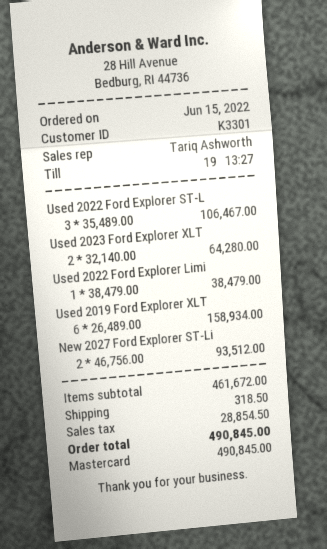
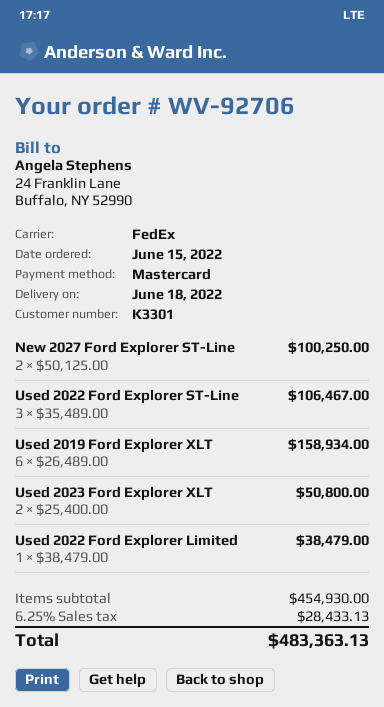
Used 2023 Ford Explorer XLT: 2 x 32140.00 = 64280.00 -> 2 x 25400.00 = 50800.00
New 2027 Ford Explorer ST-Li: 2 x 46756.00 = 93512.00 -> 2 x 50125.00 = 100250.00
subtotal: 461672.00 -> 454930.00
shipping: 318.50 -> none
tax: 28854.50 -> 28433.13
total: 490845.00 -> 483363.13

